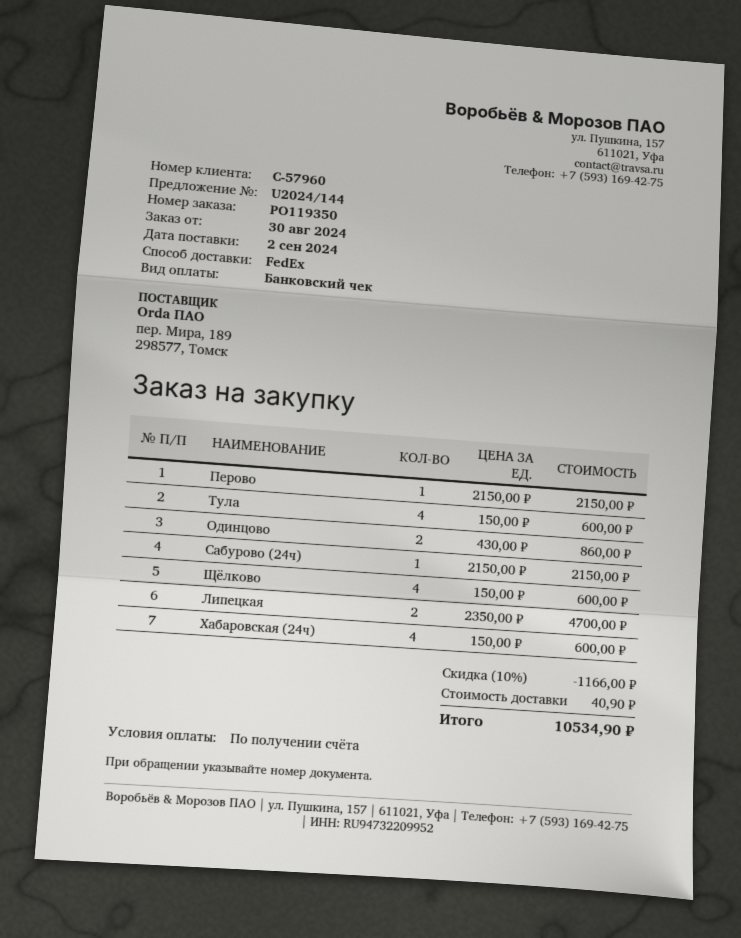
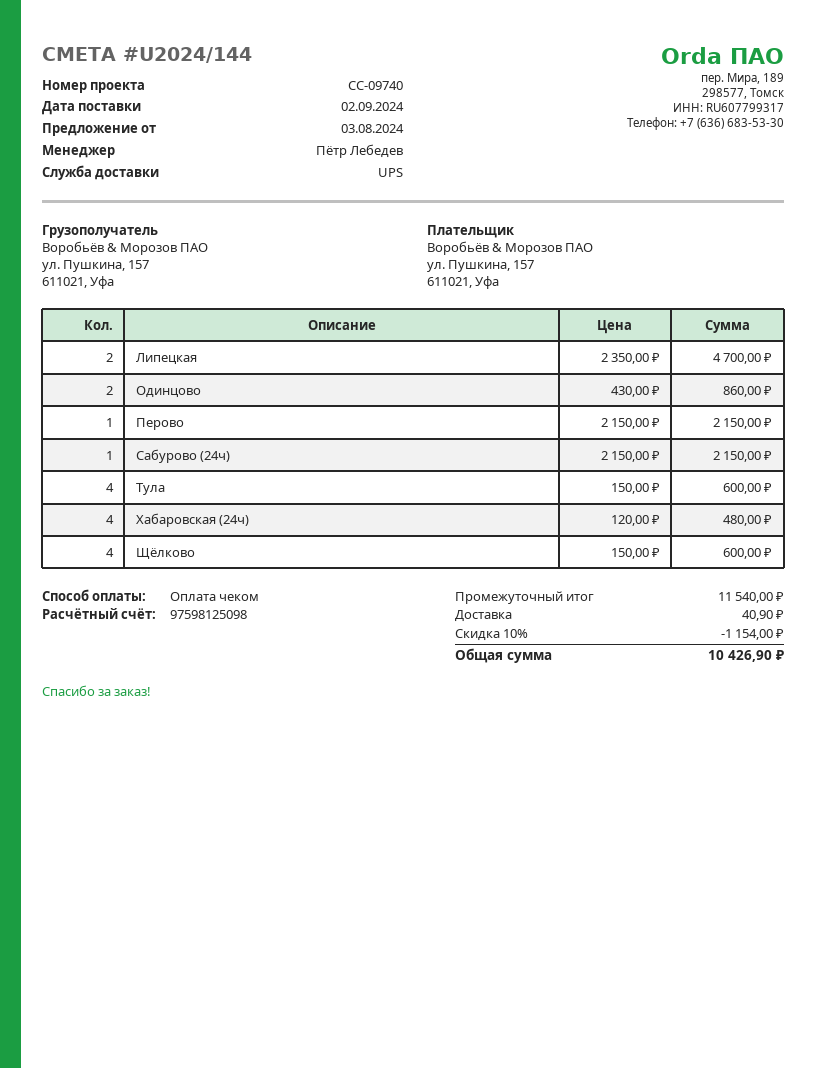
shipping method: FedEx -> UPS
Хабаровская (24ч): 4 x 150.00 = 600.00 -> 4 x 120.00 = 480.00
discount: 10% = 1166.00 -> 10% = 1154.00
total: 10534.90 -> 10426.90

